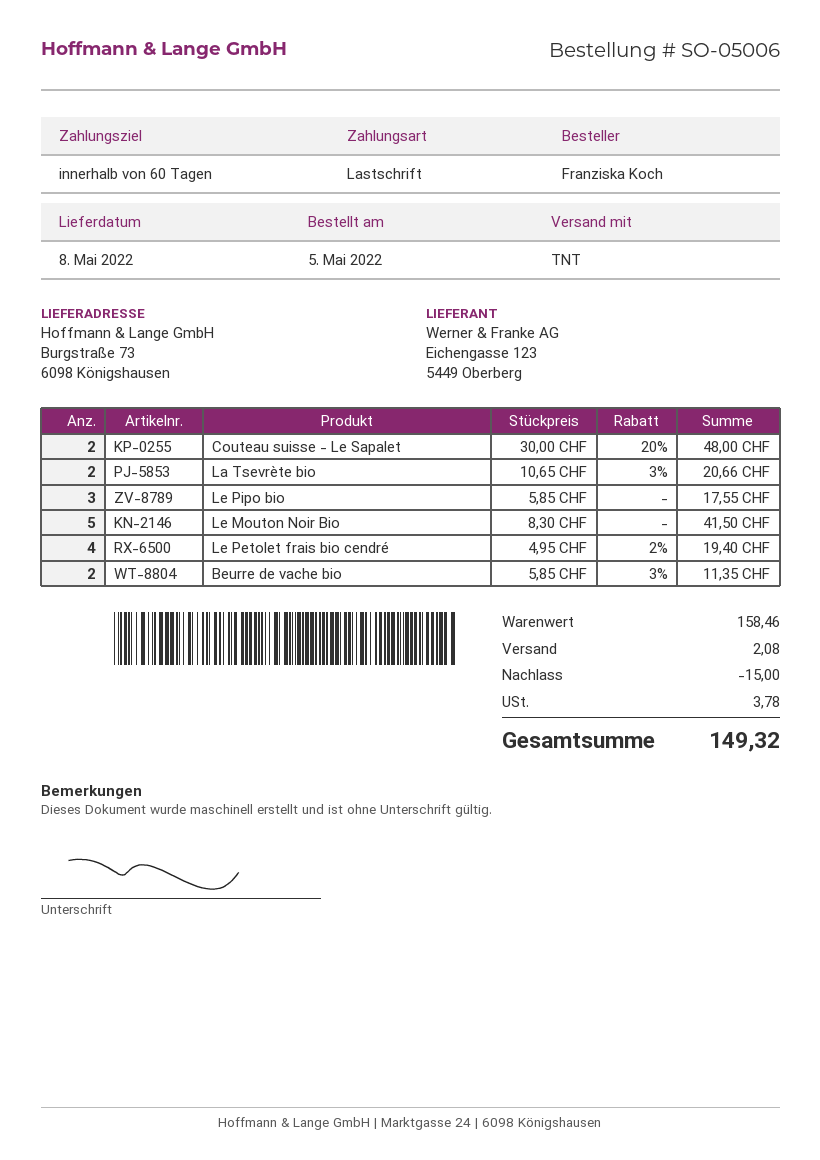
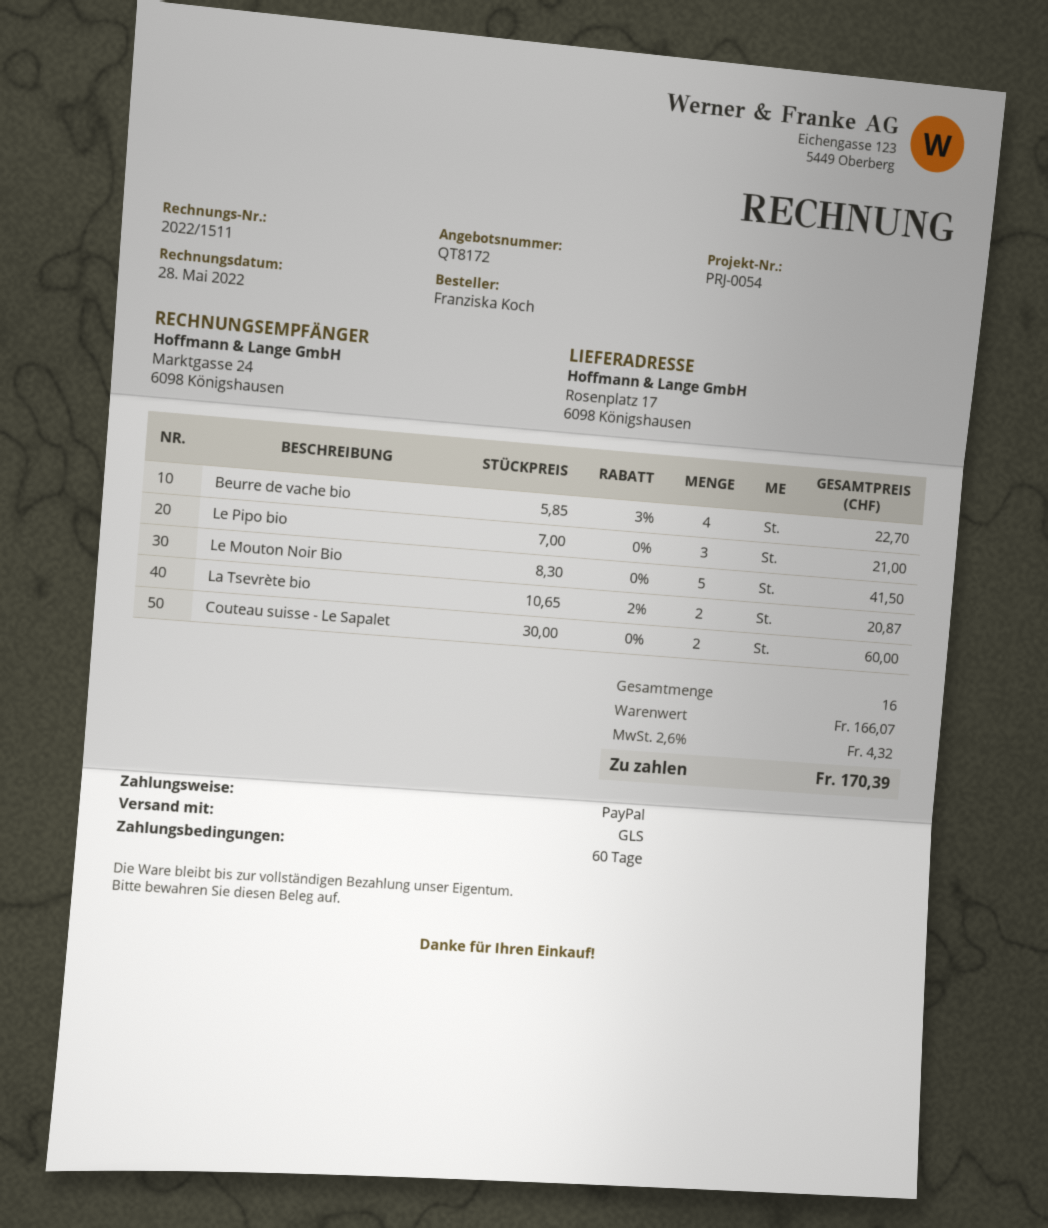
payment method: direct debit -> PayPal
shipping method: TNT -> GLS
ship to: Burgstraße 73, 6098 Königshausen -> Rosenplatz 17, 6098 Königshausen
Couteau suisse - Le Sapalet: 2 x 30.00 - 20% = 48.00 -> 2 x 30.00 = 60.00
La Tsevrète bio: 2 x 10.65 - 3% = 20.66 -> 2 x 10.65 - 2% = 20.87
Le Pipo bio: 3 x 5.85 = 17.55 -> 3 x 7.00 = 21.00
Le Petolet frais bio cendré: 4 x 4.95 - 2% = 19.40 -> none
Beurre de vache bio: 2 x 5.85 - 3% = 11.35 -> 4 x 5.85 - 3% = 22.70
subtotal: 158.46 -> 166.07
discount: 15.00 -> none
shipping: 2.08 -> none
tax: 3.78 -> 4.32
total: 149.32 -> 170.39

